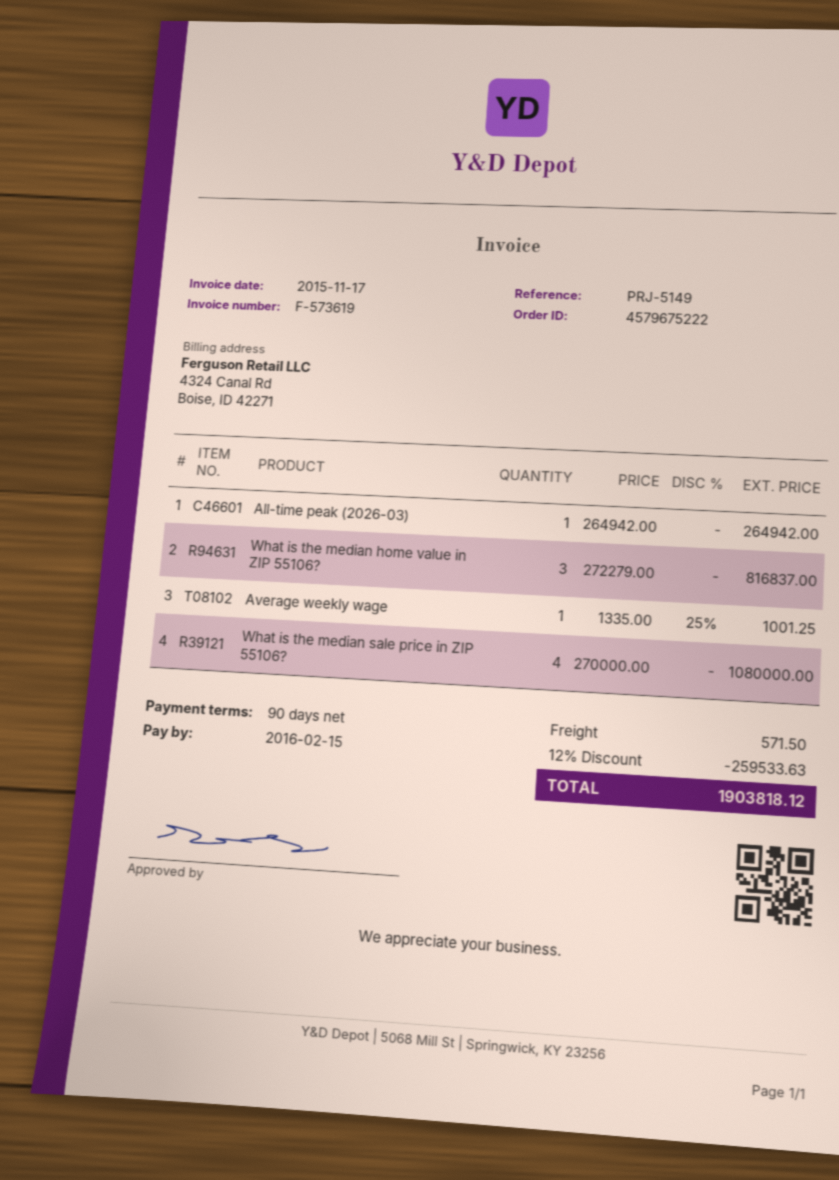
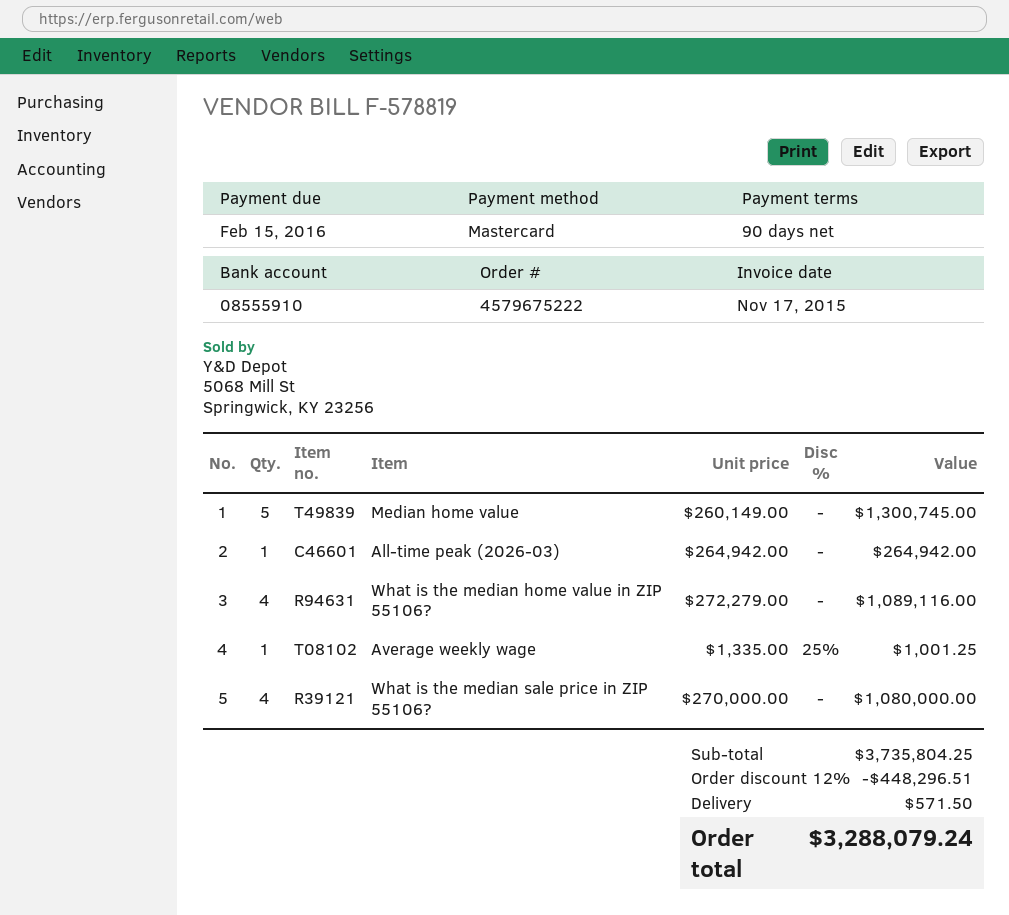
invoice number: F-573619 -> F-578819
What is the median home value in ZIP 55106?: 3 x 272279.00 = 816837.00 -> 4 x 272279.00 = 1089116.00
Median home value: none -> 5 x 260149.00 = 1300745.00
discount: 12% = 259533.63 -> 12% = 448296.51
total: 1903818.12 -> 3288079.24

